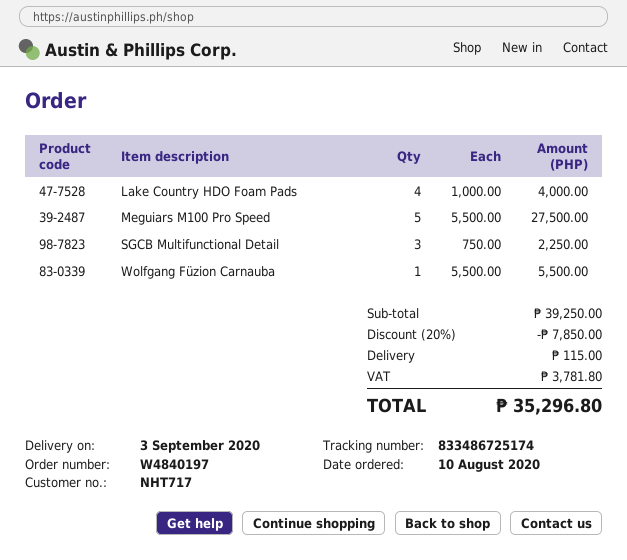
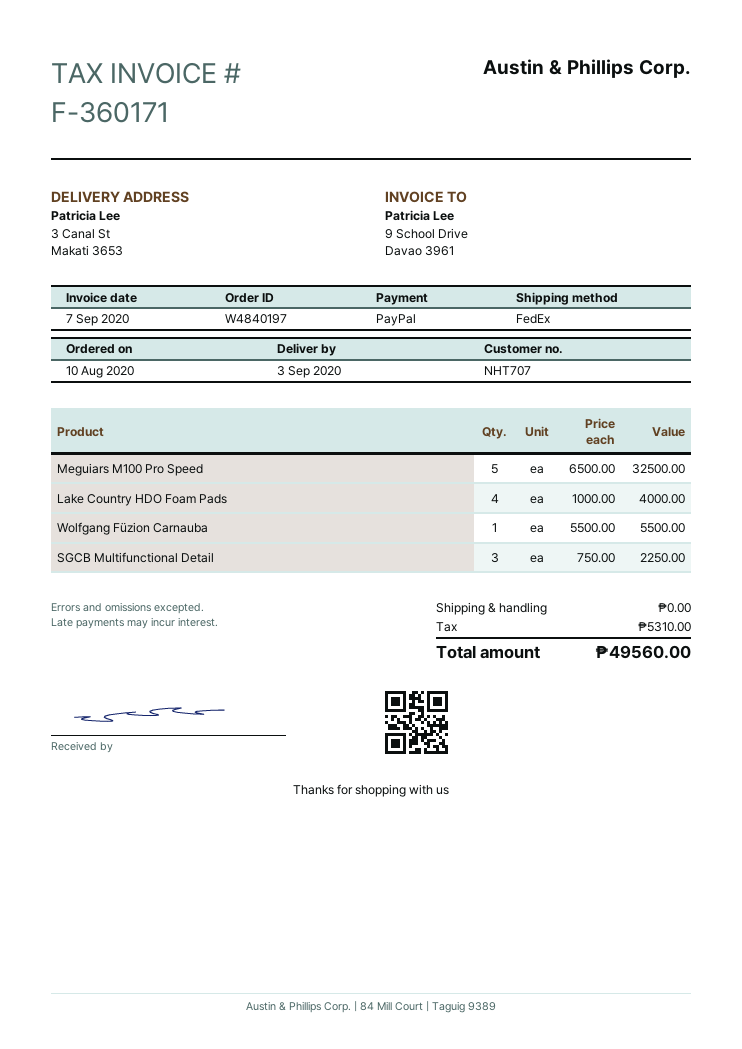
customer number: NHT717 -> NHT707
Meguiars M100 Pro Speed: 5 x 5500.00 = 27500.00 -> 5 x 6500.00 = 32500.00
discount: 20% = 7850.00 -> none
shipping: 115.00 -> 0.00
tax: 3781.80 -> 5310.00
total: 35296.80 -> 49560.00

